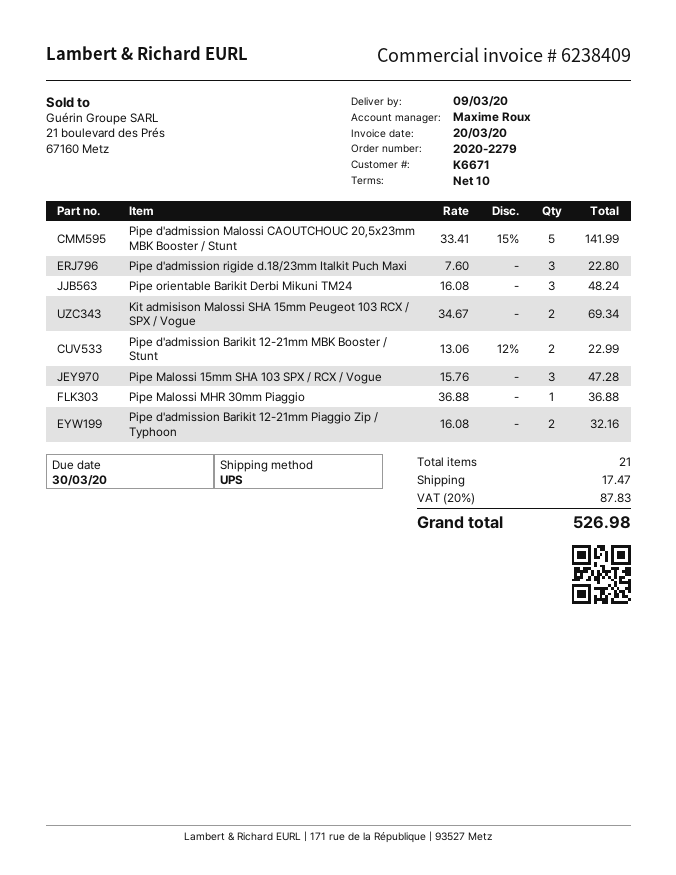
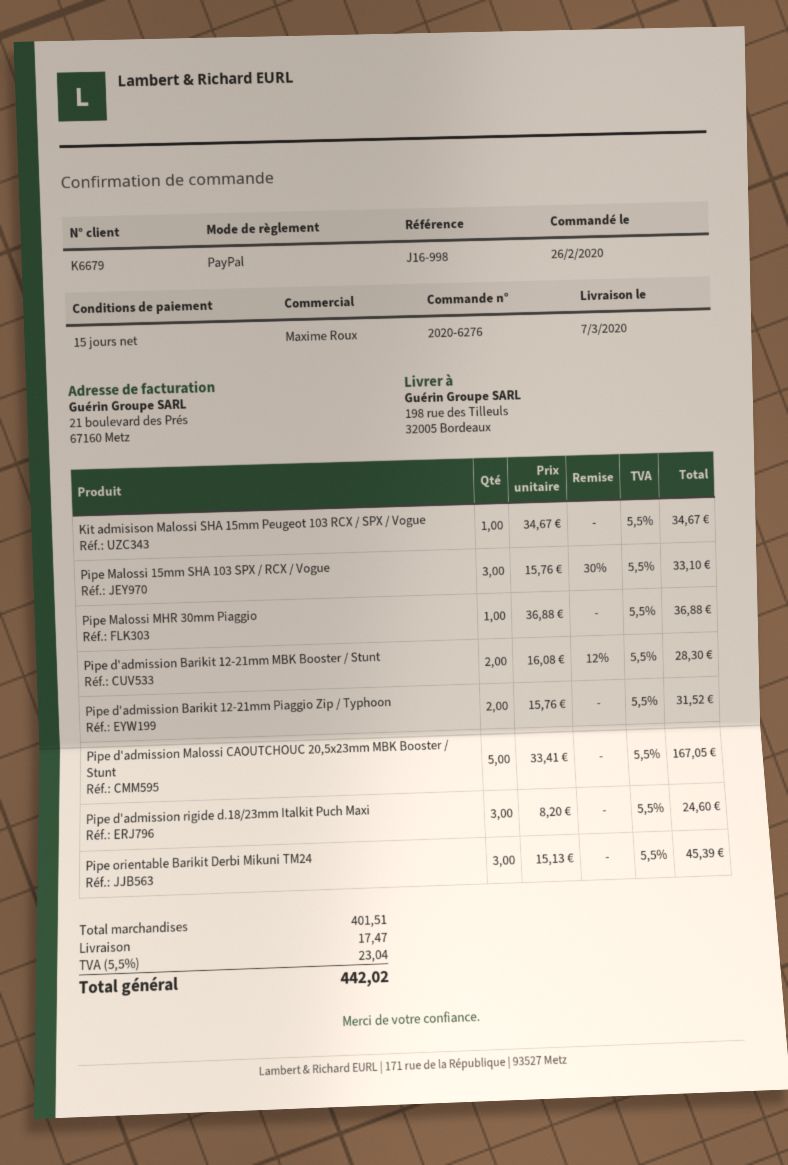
order number: 2020-2279 -> 2020-6276
delivery date: 2020-03-09 -> 2020-03-07
payment terms: 10 days -> 15 days
customer number: K6671 -> K6679
Pipe d'admission Malossi CAOUTCHOUC 20,5x23mm MBK Booster / Stunt: 5 x 33.41 - 15% = 141.99 -> 5 x 33.41 = 167.05
Pipe d'admission rigide d.18/23mm Italkit Puch Maxi: 3 x 7.60 = 22.80 -> 3 x 8.20 = 24.60
Pipe orientable Barikit Derbi Mikuni TM24: 3 x 16.08 = 48.24 -> 3 x 15.13 = 45.39
Kit admisison Malossi SHA 15mm Peugeot 103 RCX / SPX / Vogue: 2 x 34.67 = 69.34 -> 1 x 34.67 = 34.67
Pipe d'admission Barikit 12-21mm MBK Booster / Stunt: 2 x 13.06 - 12% = 22.99 -> 2 x 16.08 - 12% = 28.30
Pipe Malossi 15mm SHA 103 SPX / RCX / Vogue: 3 x 15.76 = 47.28 -> 3 x 15.76 - 30% = 33.10
Pipe d'admission Barikit 12-21mm Piaggio Zip / Typhoon: 2 x 16.08 = 32.16 -> 2 x 15.76 = 31.52
tax: 20% = 87.83 -> 5.5% = 23.04
total: 526.98 -> 442.02

